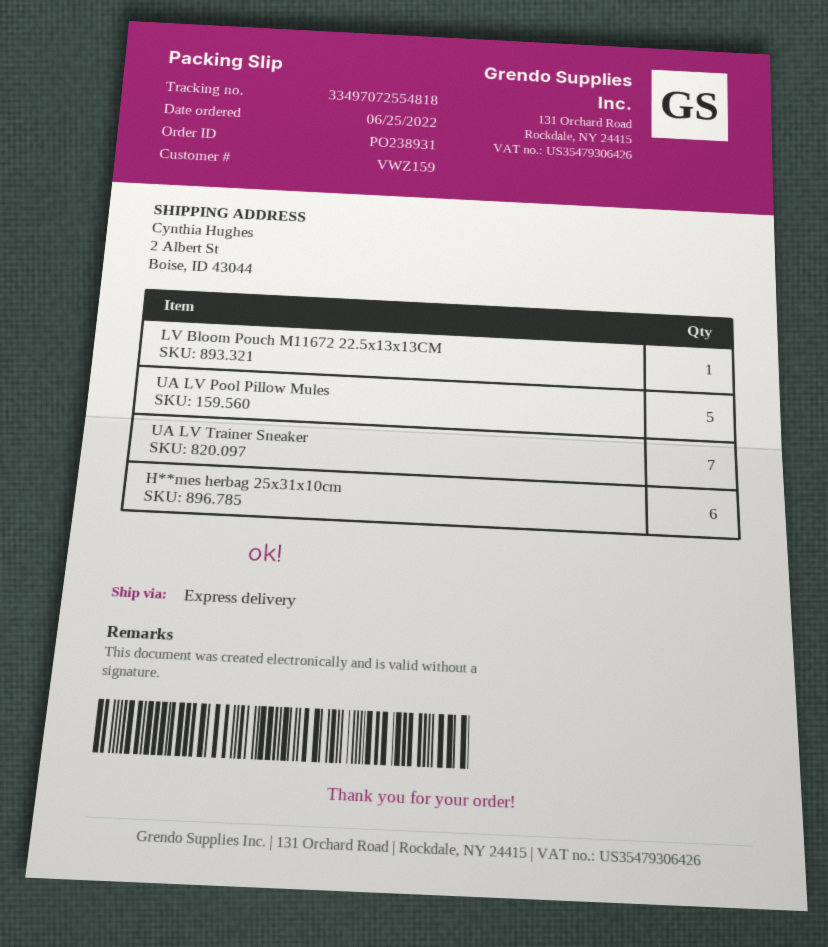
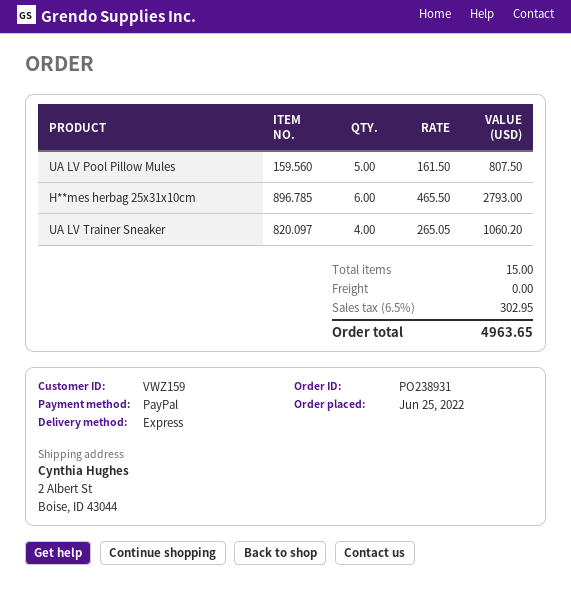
LV Bloom Pouch M11672 22.5x13x13CM: 1 -> none
UA LV Trainer Sneaker: 7 -> 4

